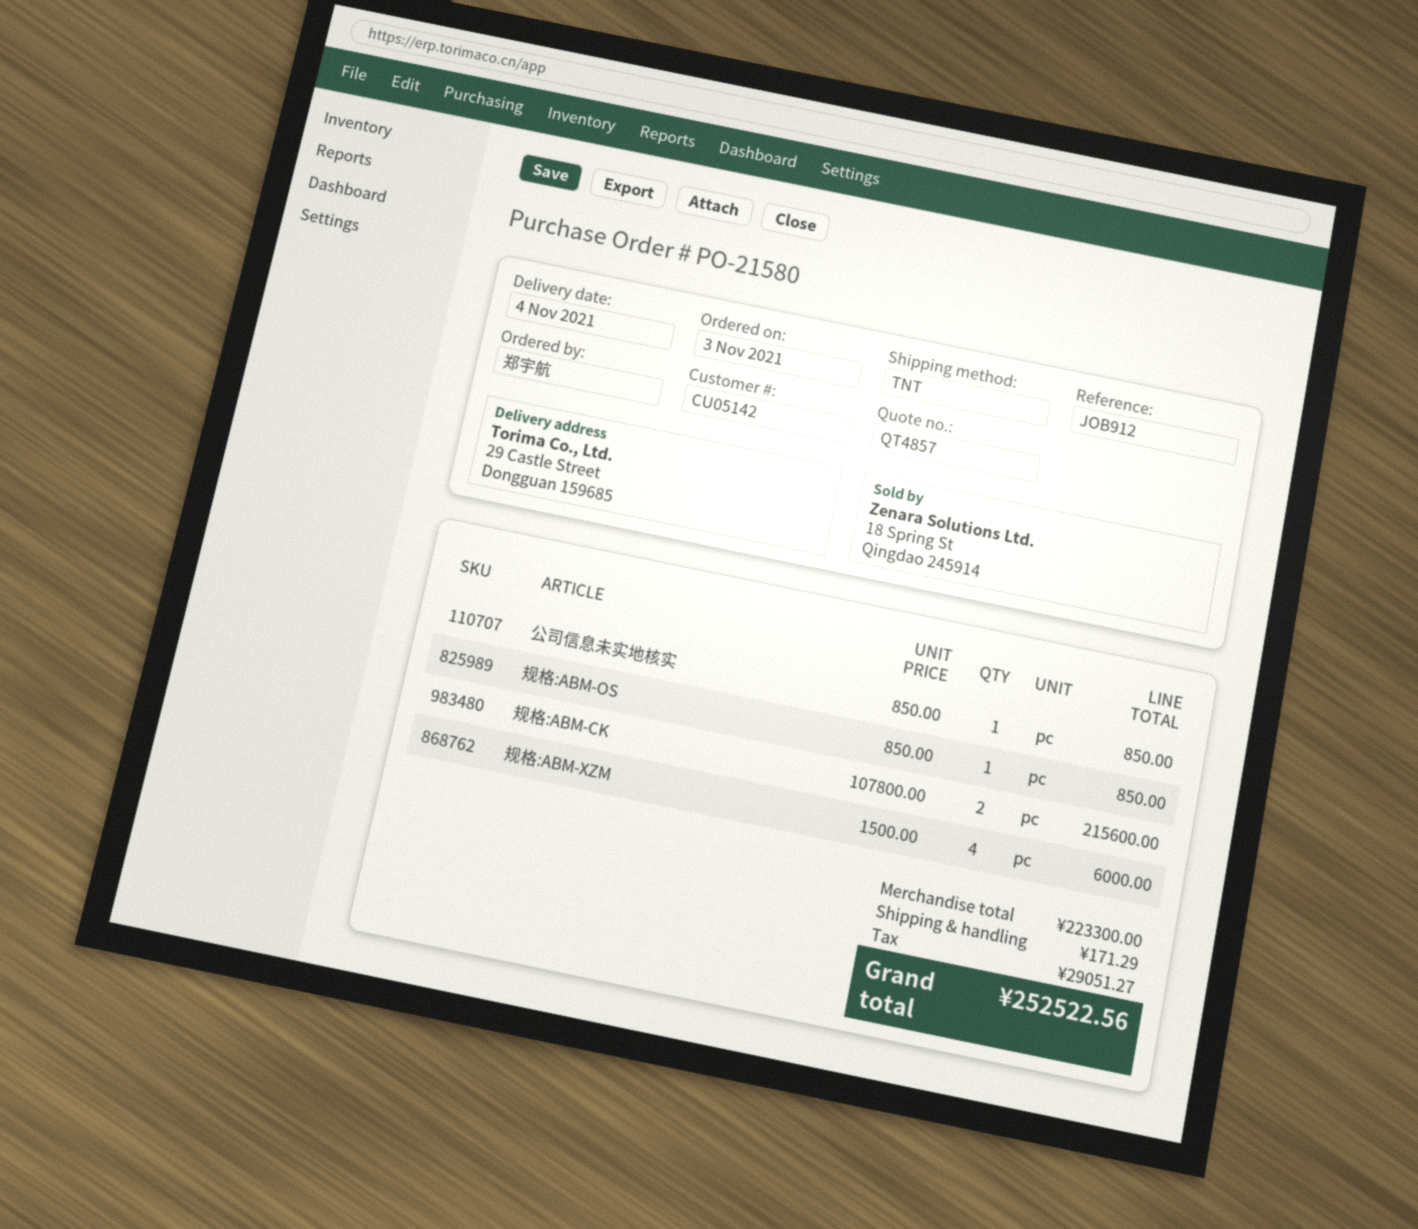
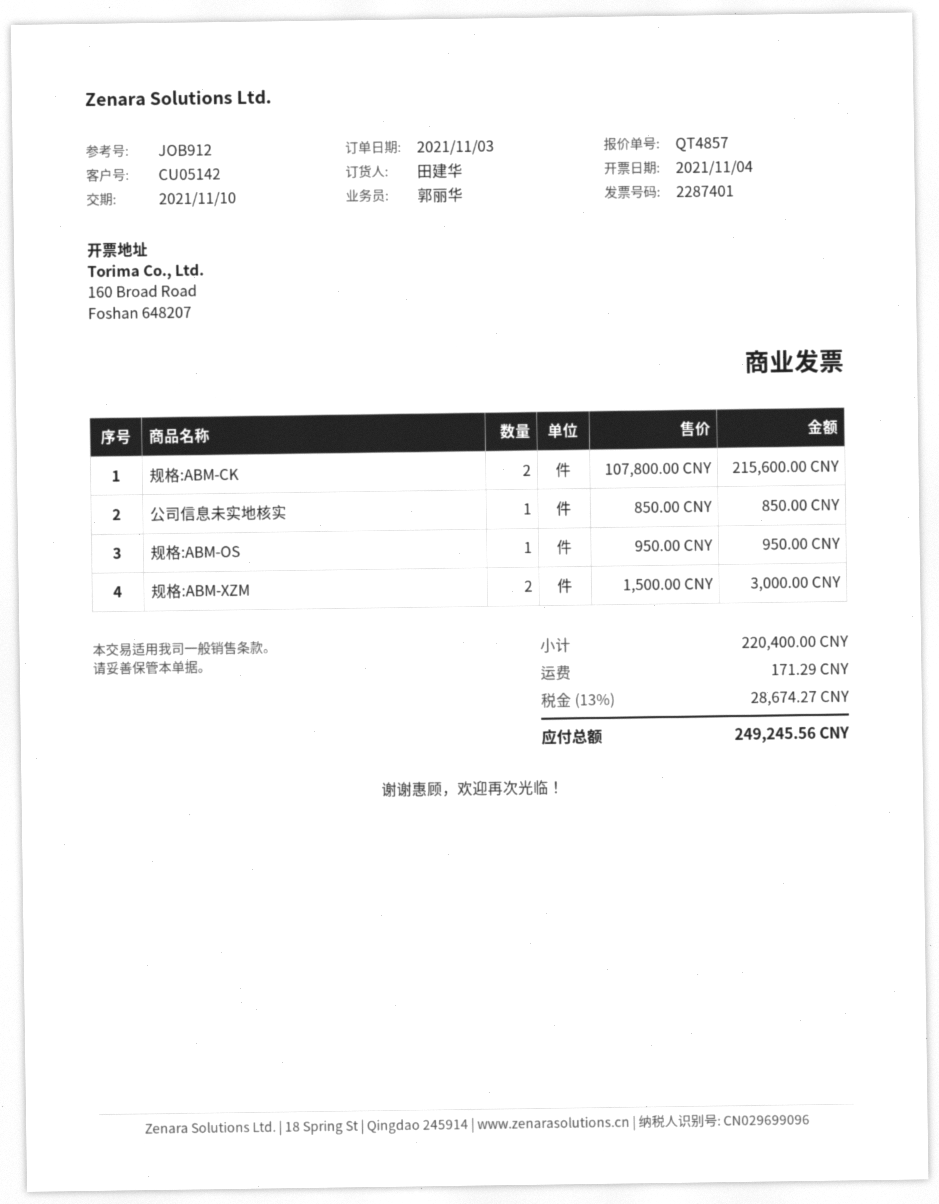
delivery date: 2021-11-04 -> 2021-11-10
ordered by: 郑宇航 -> 田建华
规格:ABM-OS: 1 x 850.00 = 850.00 -> 1 x 950.00 = 950.00
规格:ABM-XZM: 4 x 1500.00 = 6000.00 -> 2 x 1500.00 = 3000.00
subtotal: 223300.00 -> 220400.00
tax: 29051.27 -> 28674.27
total: 252522.56 -> 249245.56

